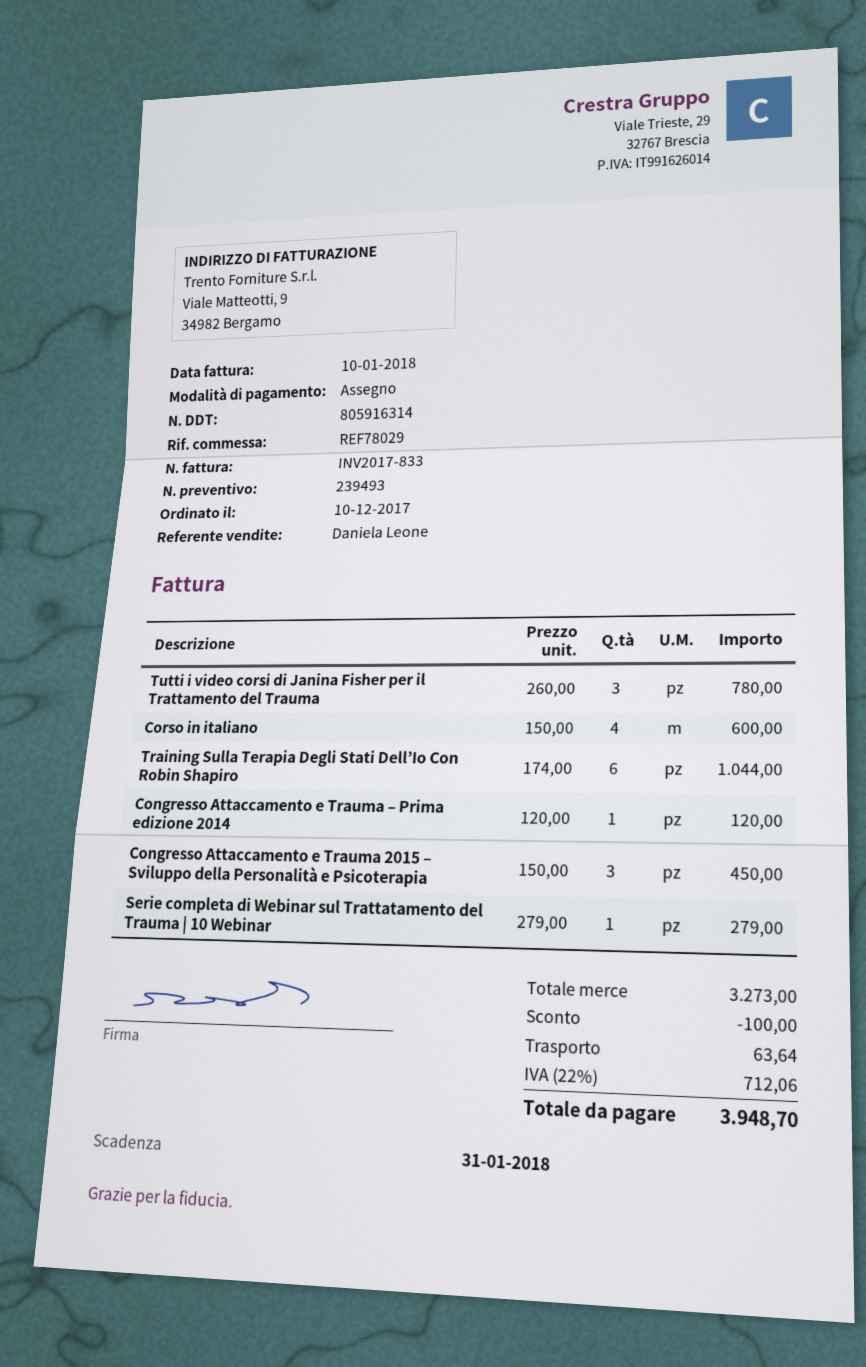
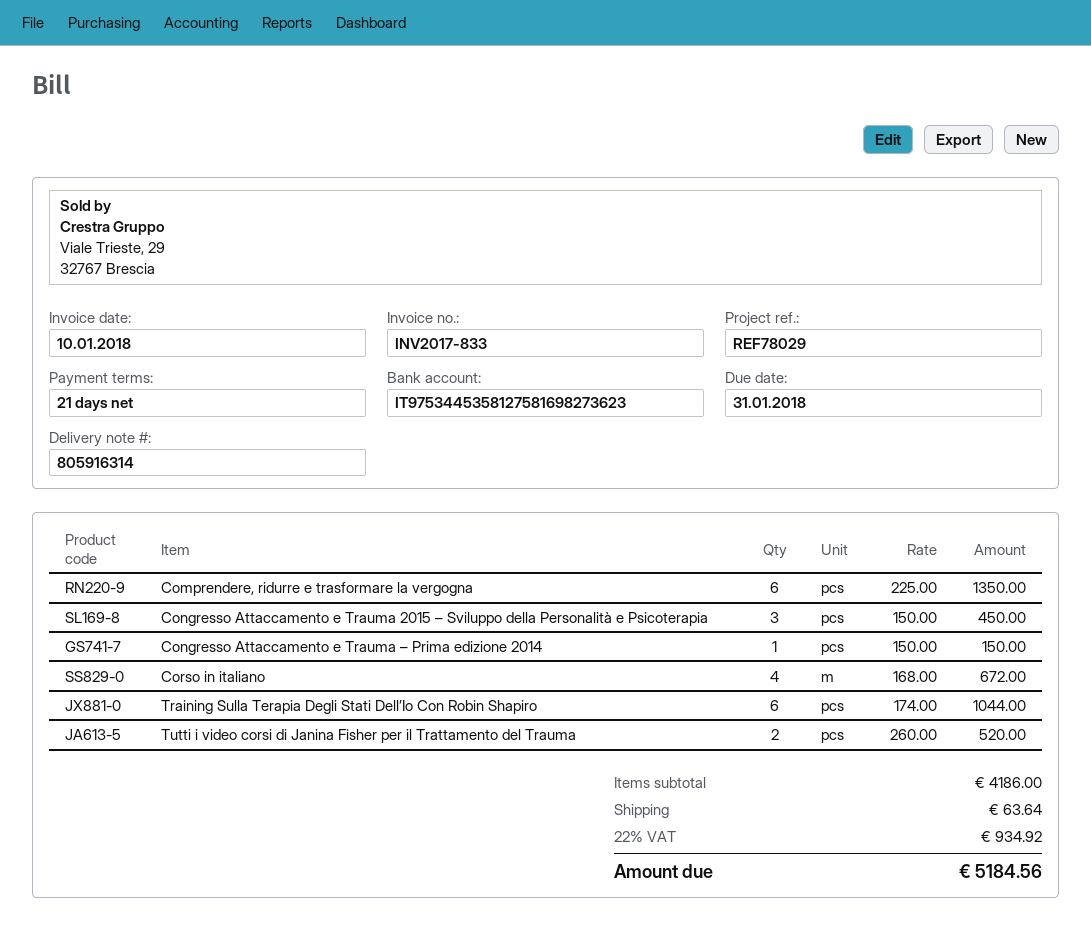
Tutti i video corsi di Janina Fisher per il Trattamento del Trauma: 3 x 260.00 = 780.00 -> 2 x 260.00 = 520.00
Corso in italiano: 4 x 150.00 = 600.00 -> 4 x 168.00 = 672.00
Congresso Attaccamento e Trauma – Prima edizione 2014: 1 x 120.00 = 120.00 -> 1 x 150.00 = 150.00
Serie completa di Webinar sul Trattatamento del Trauma | 10 Webinar: 1 x 279.00 = 279.00 -> none
Comprendere, ridurre e trasformare la vergogna: none -> 6 x 225.00 = 1350.00
subtotal: 3273.00 -> 4186.00
discount: 100.00 -> none
tax: 22% = 712.06 -> 22% = 934.92
total: 3948.70 -> 5184.56

